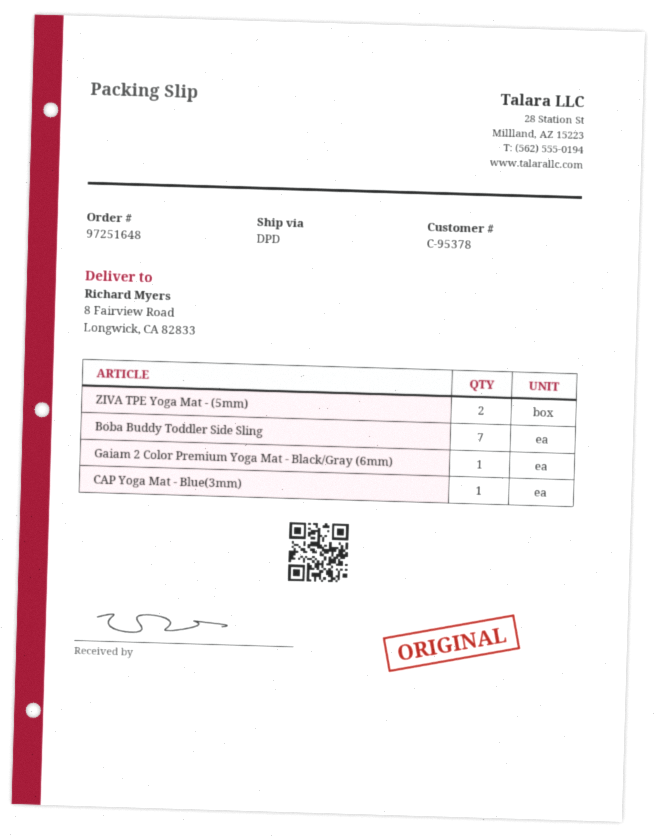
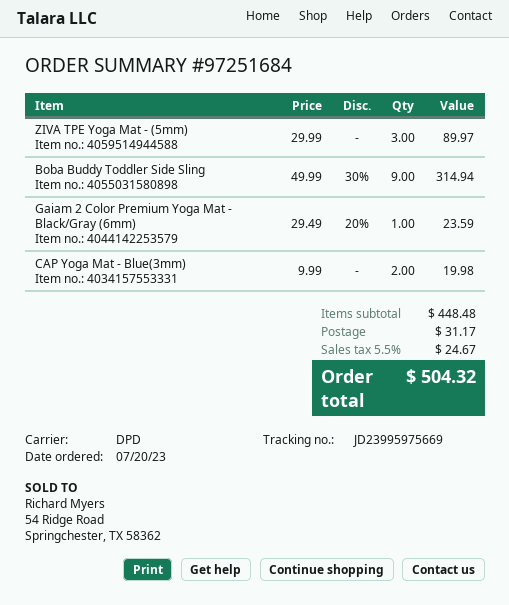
order number: 97251648 -> 97251684
ZIVA TPE Yoga Mat - (5mm): 2 -> 3
Boba Buddy Toddler Side Sling: 7 -> 9
CAP Yoga Mat - Blue(3mm): 1 -> 2

